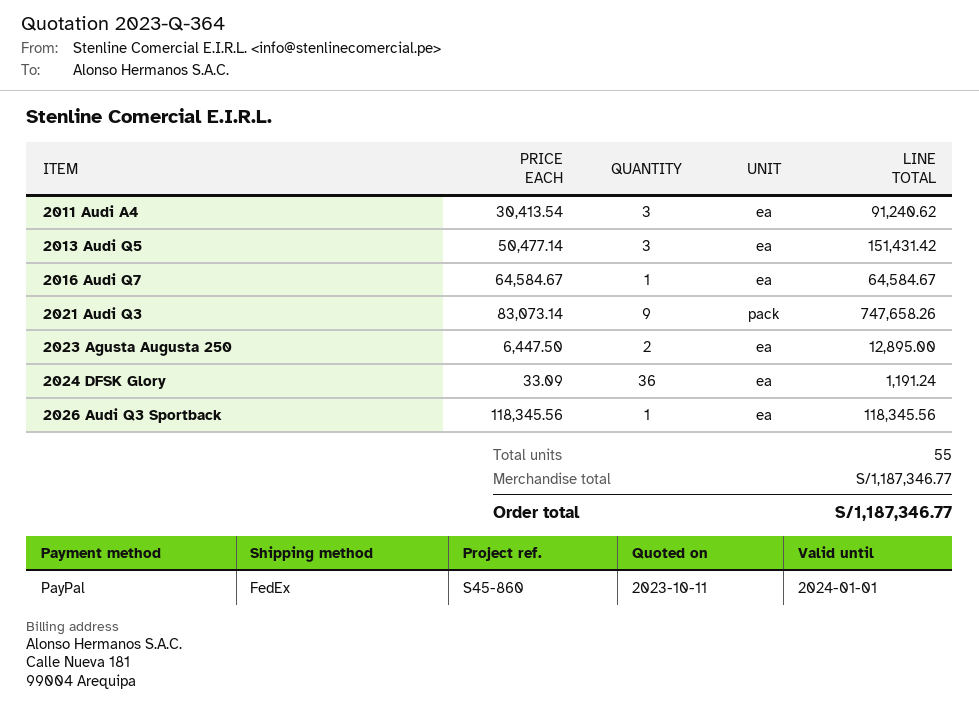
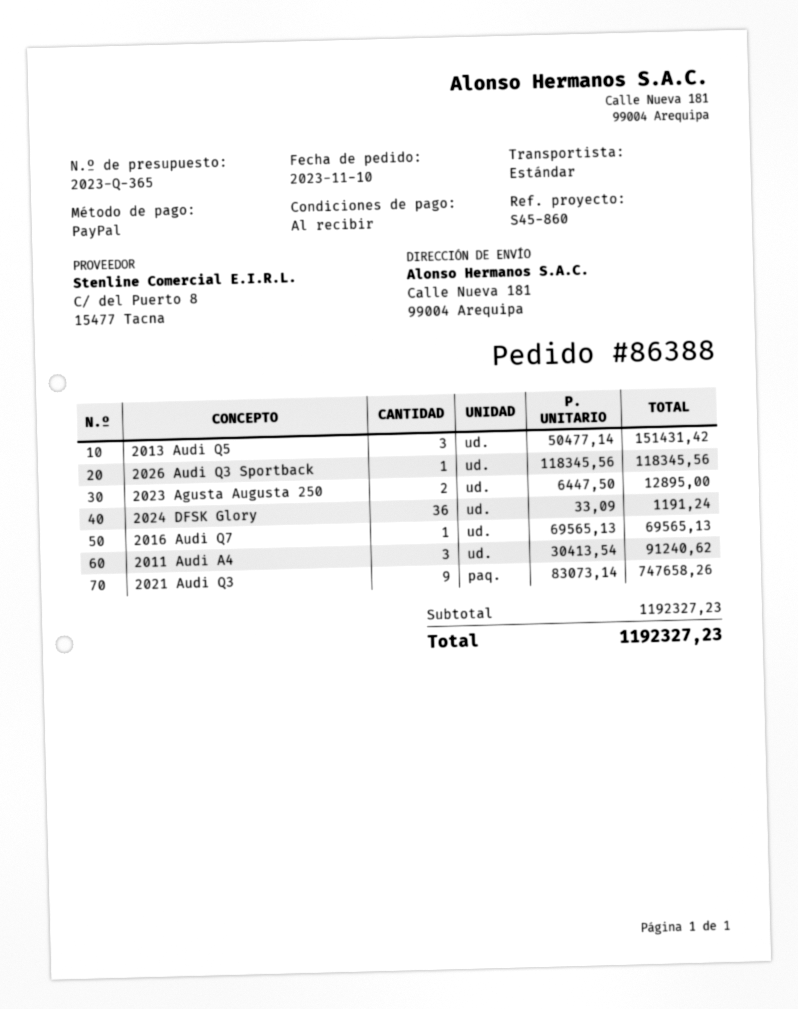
quote number: 2023-Q-364 -> 2023-Q-365
shipping method: FedEx -> standard
2016 Audi Q7: 1 x 64584.67 = 64584.67 -> 1 x 69565.13 = 69565.13
subtotal: 1187346.77 -> 1192327.23
total: 1187346.77 -> 1192327.23

